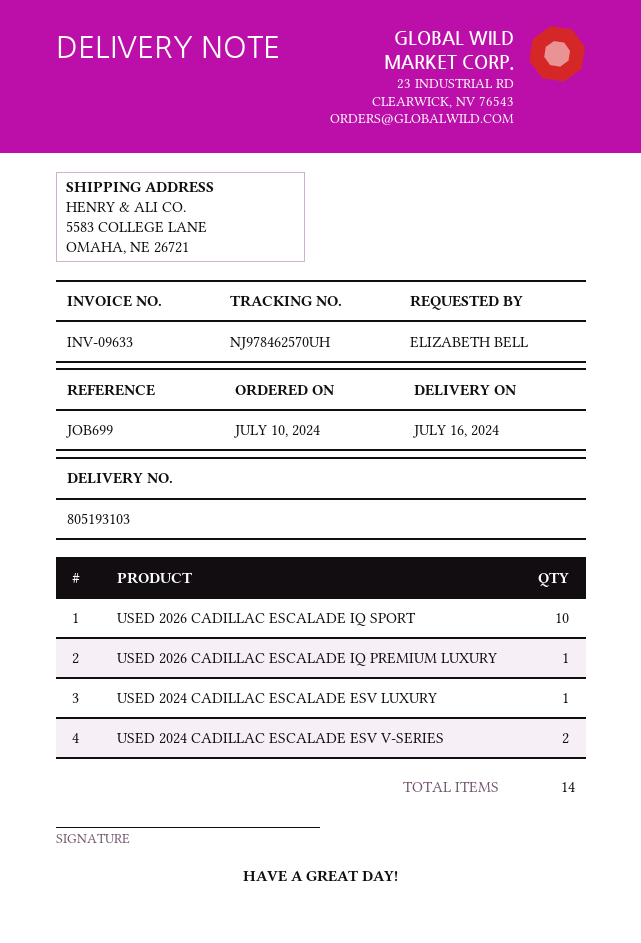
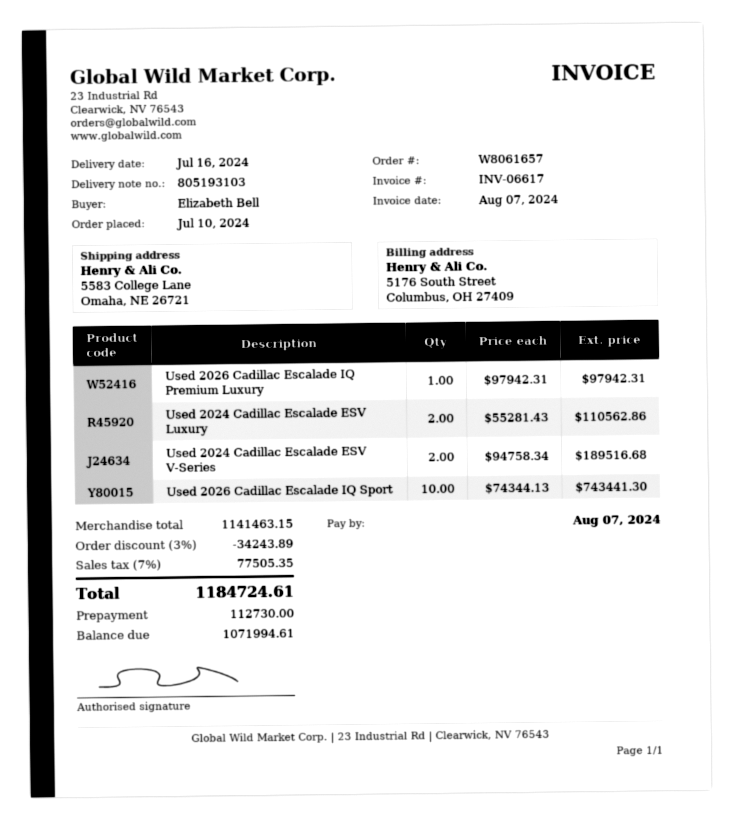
invoice number: INV-09633 -> INV-06617
USED 2024 CADILLAC ESCALADE ESV LUXURY: 1 -> 2

